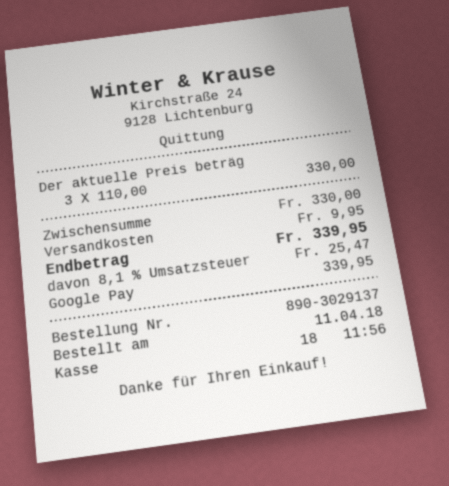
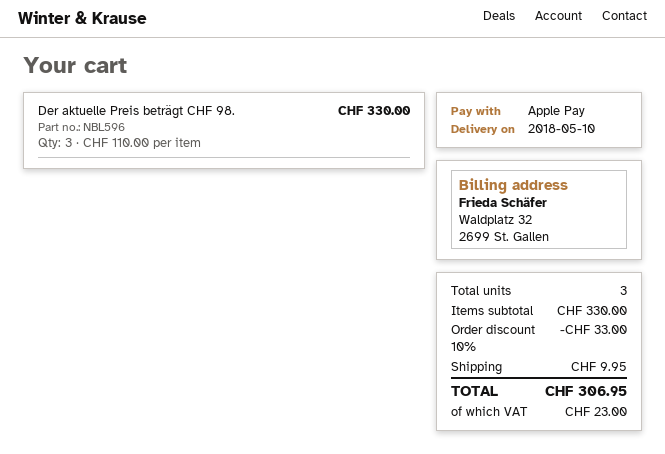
payment method: Google Pay -> Apple Pay
discount: none -> 10% = 33.00
tax: 25.47 -> 23.00
total: 339.95 -> 306.95

